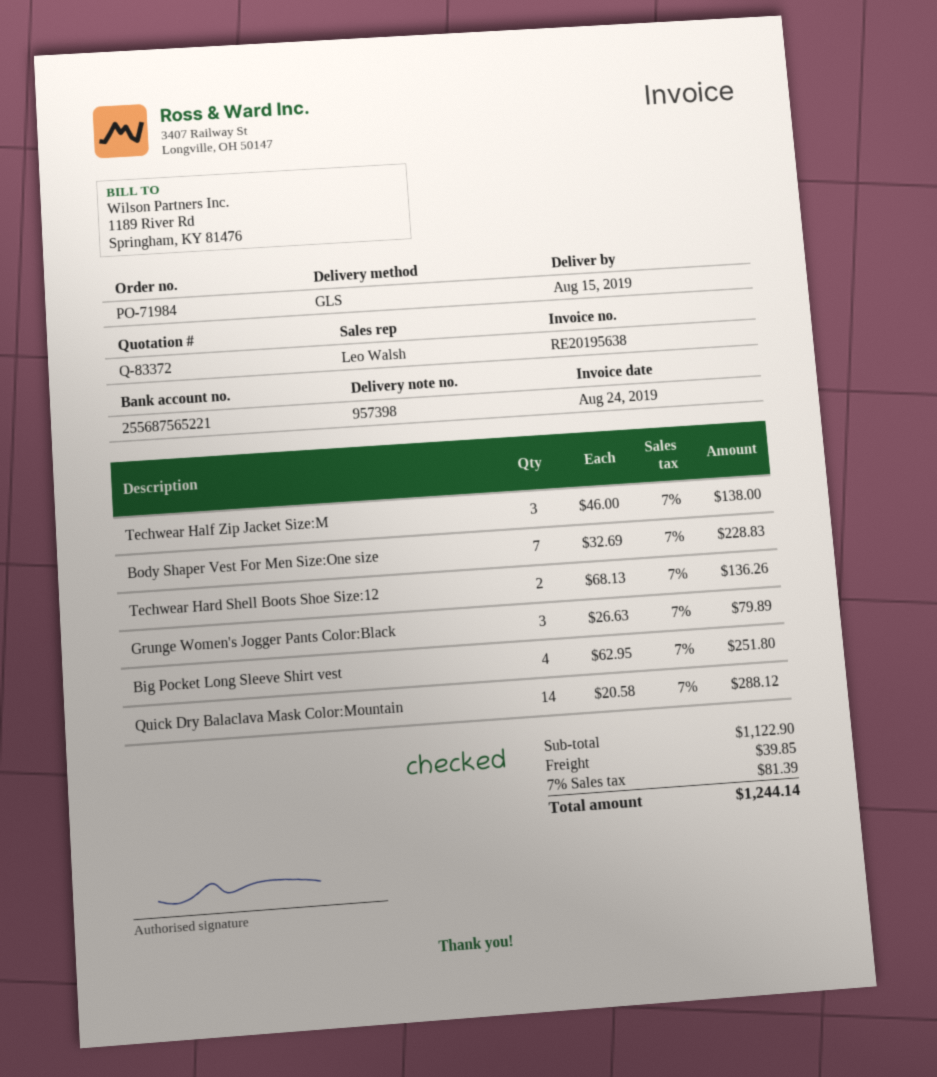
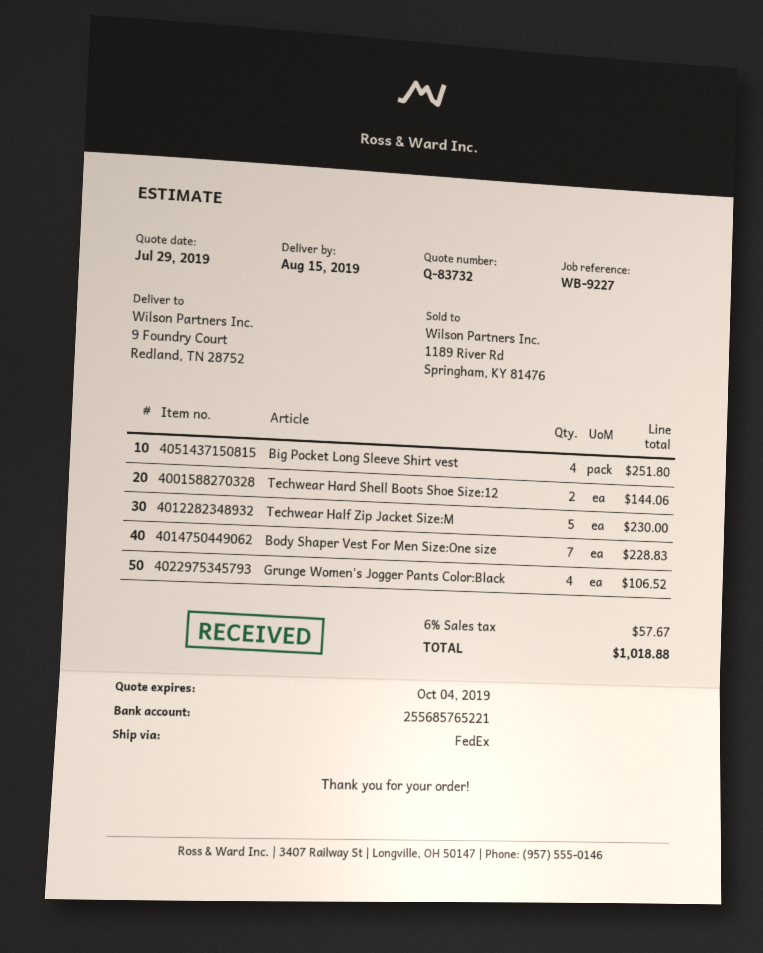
quote number: Q-83372 -> Q-83732
bank account: 255687565221 -> 255685765221
shipping method: GLS -> FedEx
Techwear Half Zip Jacket Size:M: 3 for 138.00 -> 5 for 230.00
Techwear Hard Shell Boots Shoe Size:12: 2 for 136.26 -> 2 for 144.06
Grunge Women's Jogger Pants Color:Black: 3 for 79.89 -> 4 for 106.52
Quick Dry Balaclava Mask Color:Mountain: 14 for 288.12 -> none
shipping: 39.85 -> none
tax: 7% = 81.39 -> 6% = 57.67
total: 1244.14 -> 1018.88

